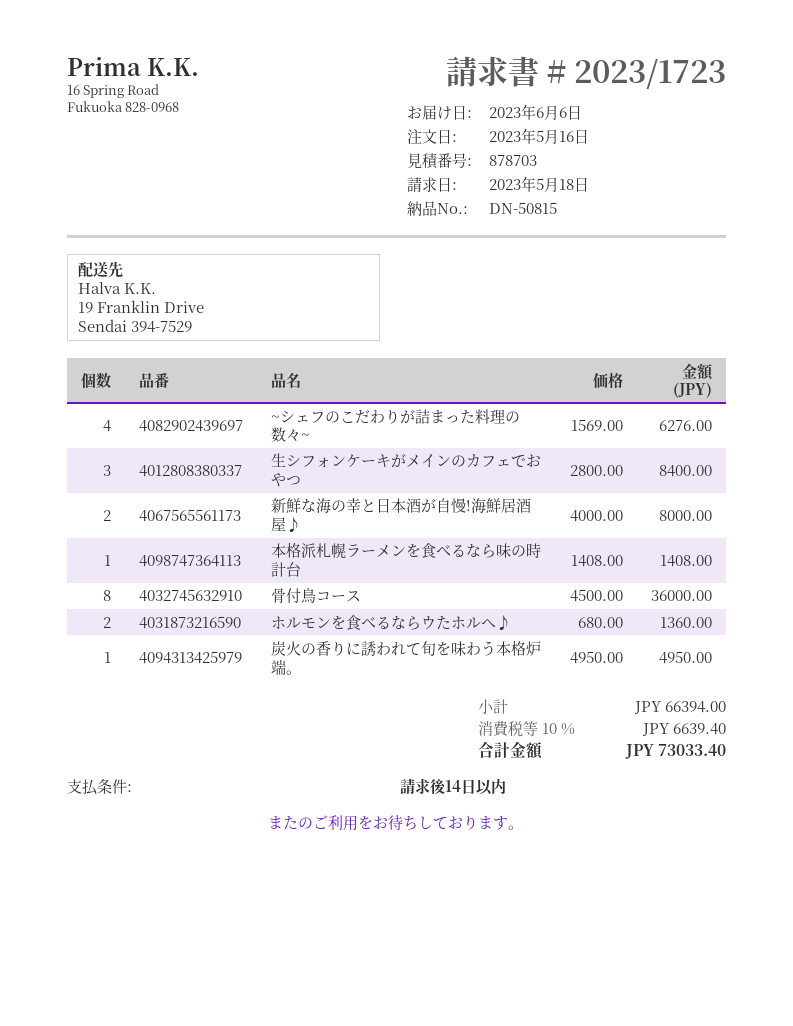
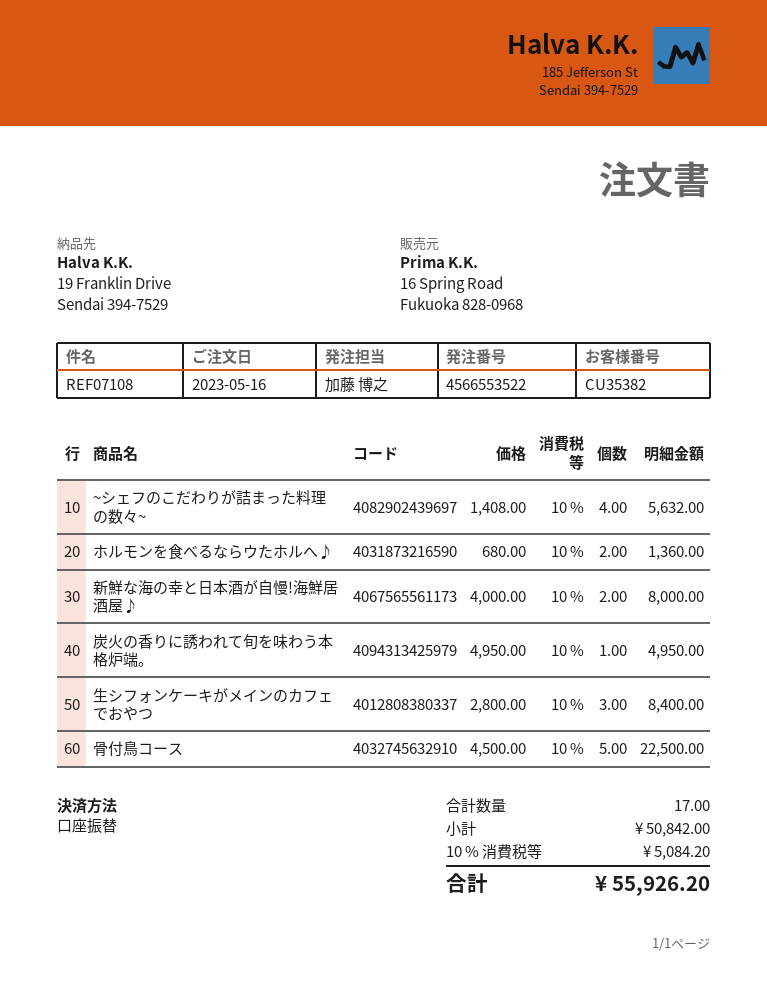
~シェフのこだわりが詰まった料理の数々~: 4 x 1569.00 = 6276.00 -> 4 x 1408.00 = 5632.00
本格派札幌ラーメンを食べるなら味の時計台: 1 x 1408.00 = 1408.00 -> none
骨付鳥コース: 8 x 4500.00 = 36000.00 -> 5 x 4500.00 = 22500.00
subtotal: 66394.00 -> 50842.00
tax: 10% = 6639.40 -> 10% = 5084.20
total: 73033.40 -> 55926.20

